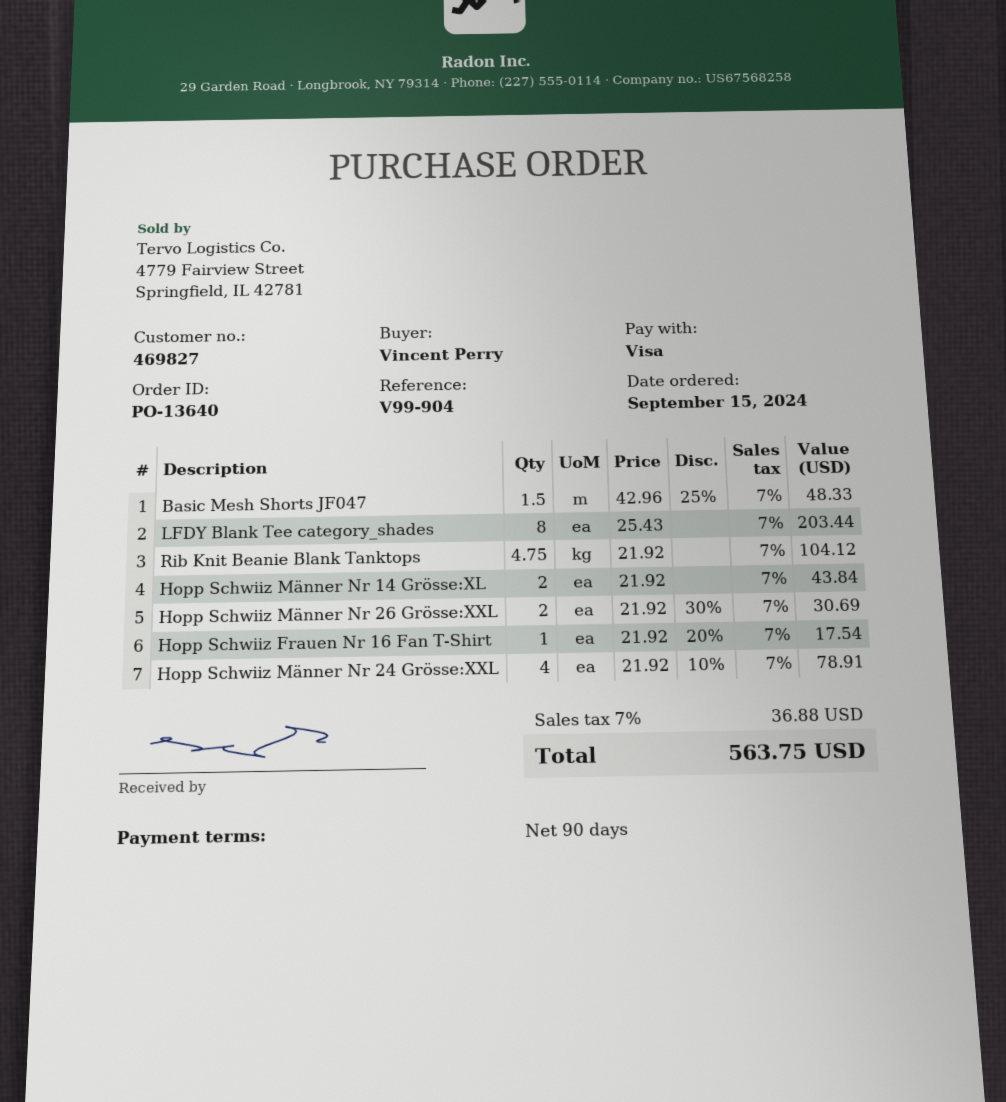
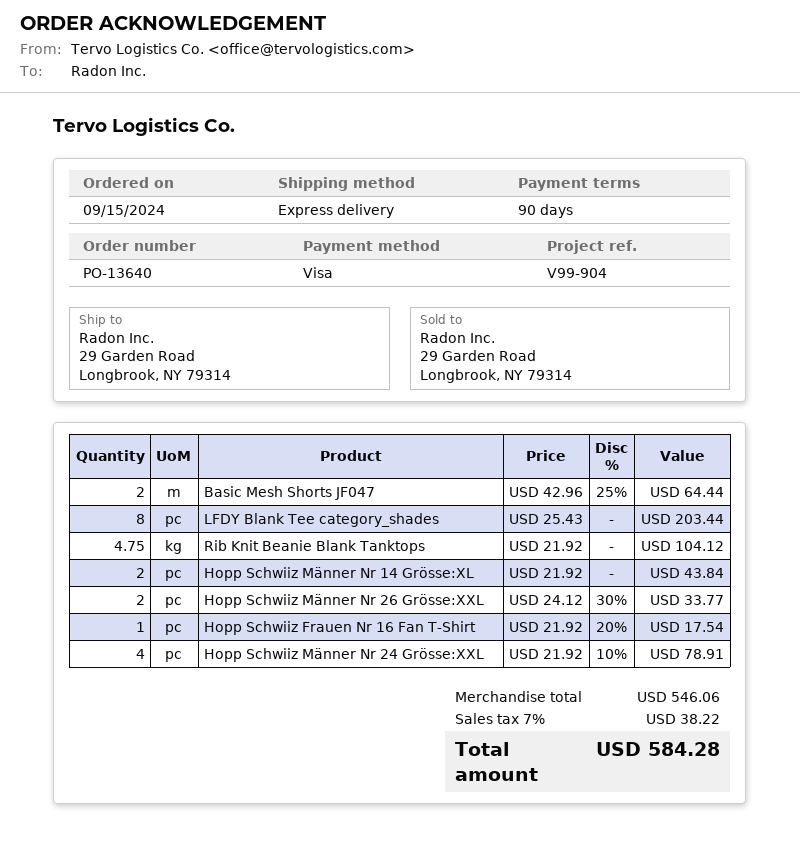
Basic Mesh Shorts JF047: 1.5 x 42.96 - 25% = 48.33 -> 2 x 42.96 - 25% = 64.44
Hopp Schwiiz Männer Nr 26 Grösse:XXL: 2 x 21.92 - 30% = 30.69 -> 2 x 24.12 - 30% = 33.77
tax: 7% = 36.88 -> 7% = 38.22
total: 563.75 -> 584.28

